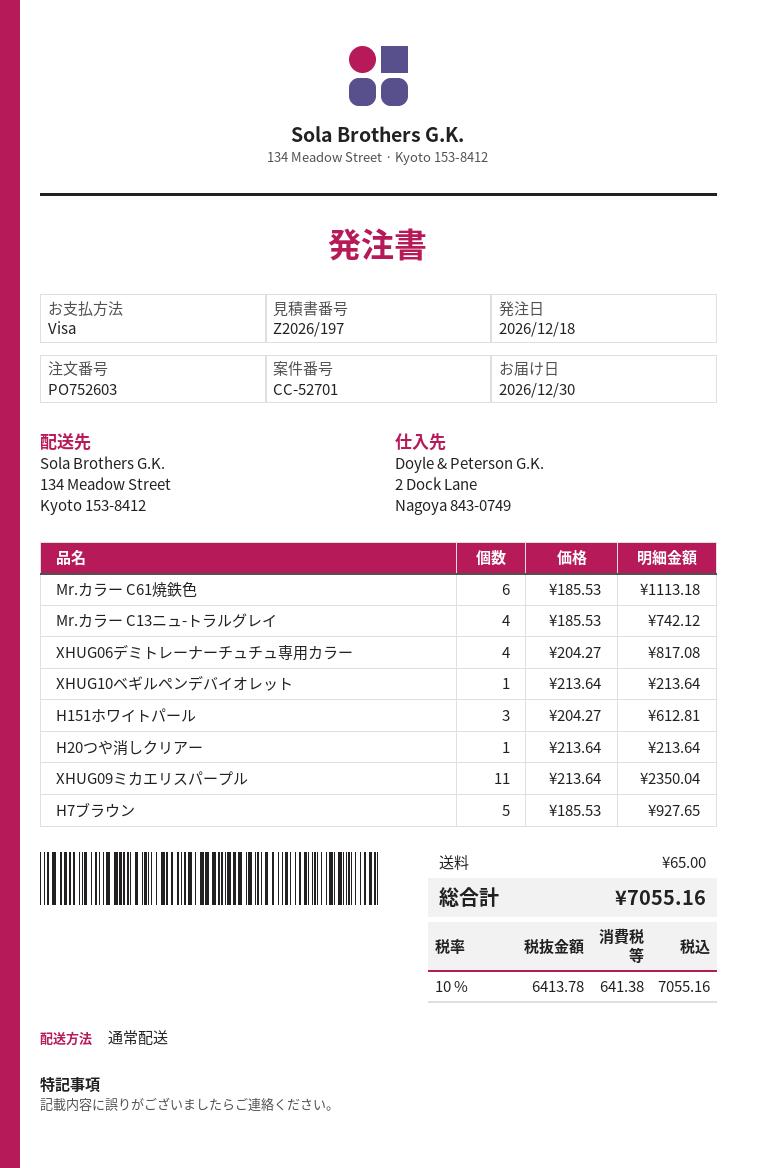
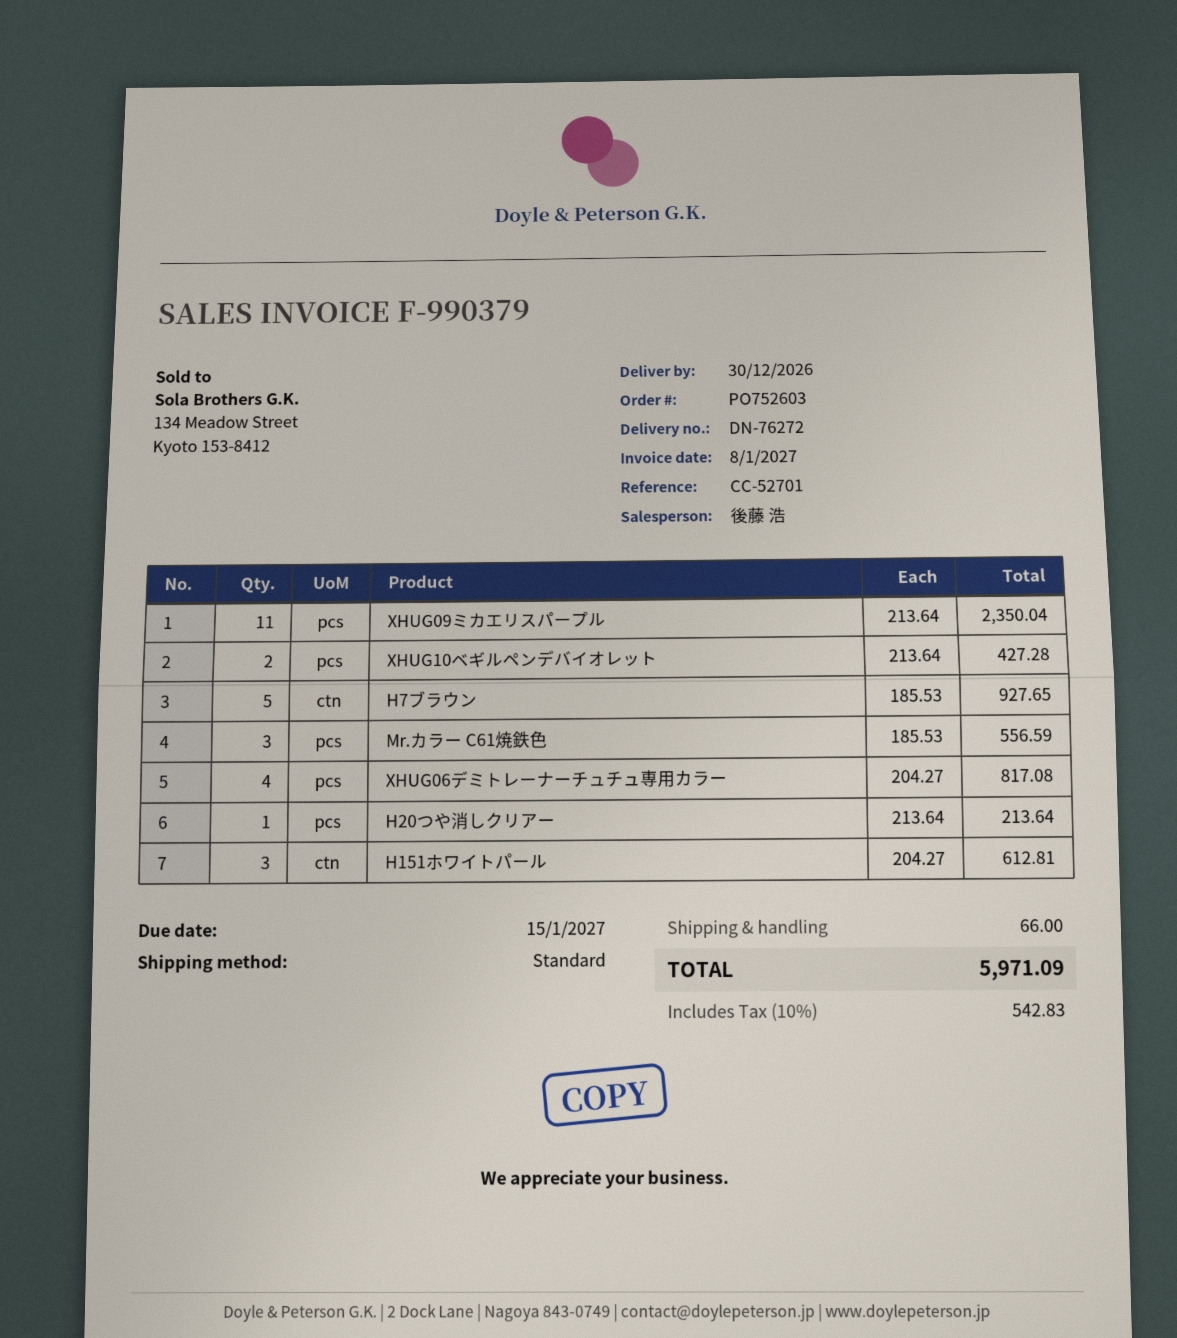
Mr.カラー C61焼鉄色: 6 x 185.53 = 1113.18 -> 3 x 185.53 = 556.59
Mr.カラー C13ニュ-トラルグレイ: 4 x 185.53 = 742.12 -> none
XHUG10ベギルペンデバイオレット: 1 x 213.64 = 213.64 -> 2 x 213.64 = 427.28
shipping: 65.00 -> 66.00
tax: 10% = 641.38 -> 10% = 542.83
total: 7055.16 -> 5971.09

